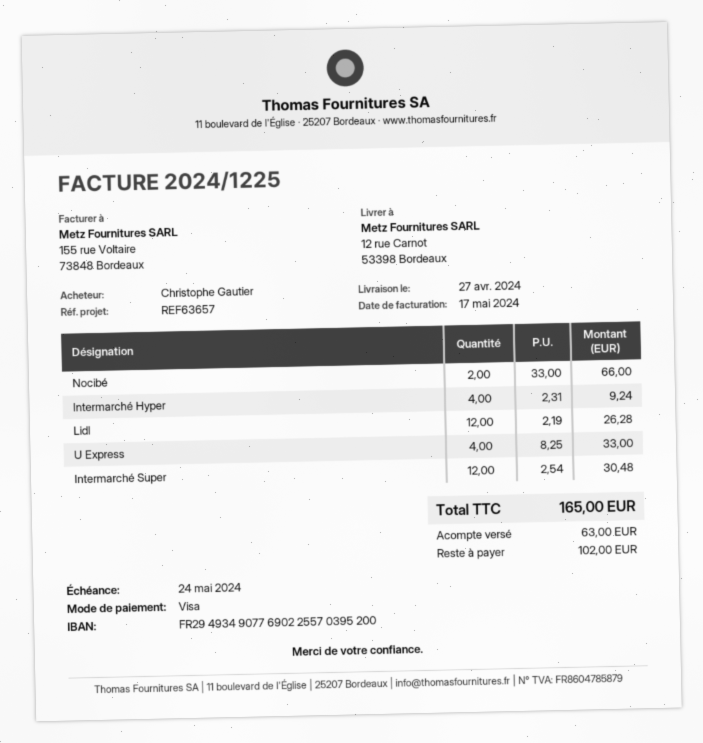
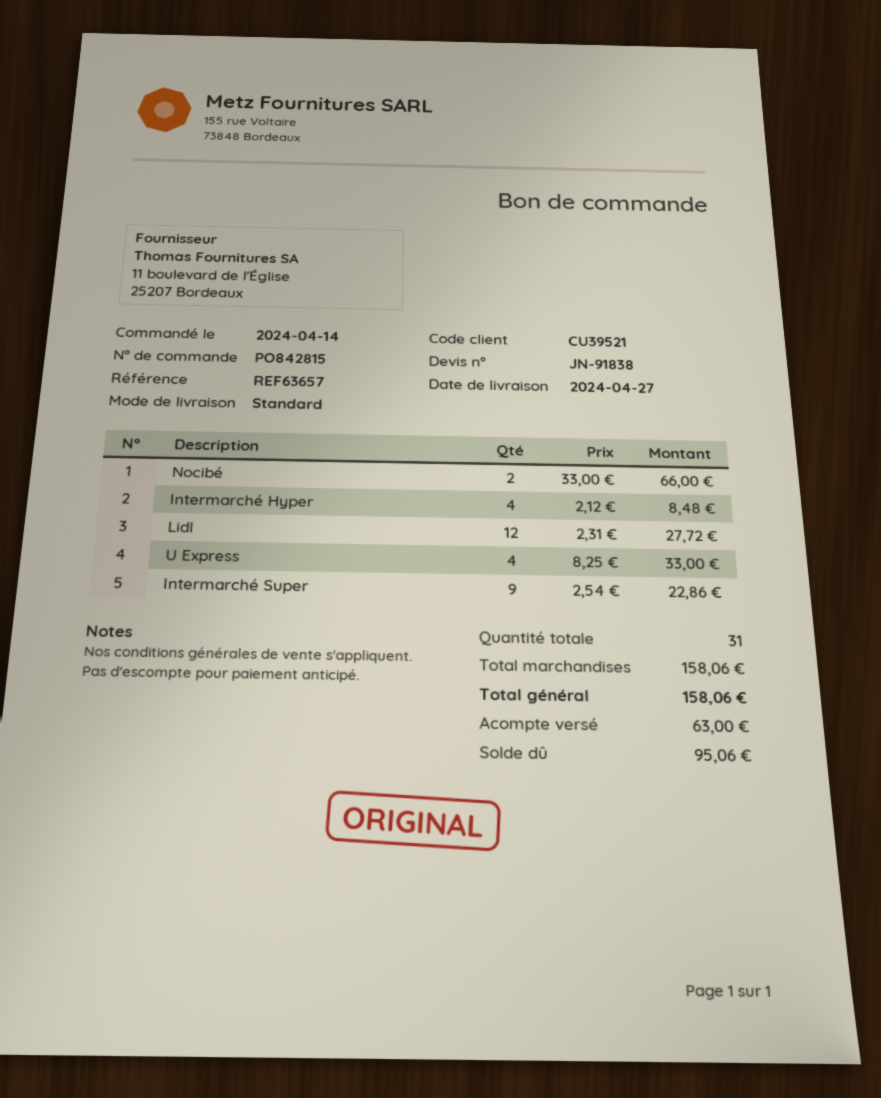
Intermarché Hyper: 4 x 2.31 = 9.24 -> 4 x 2.12 = 8.48
Lidl: 12 x 2.19 = 26.28 -> 12 x 2.31 = 27.72
Intermarché Super: 12 x 2.54 = 30.48 -> 9 x 2.54 = 22.86
total: 165.00 -> 158.06
balance: 102.00 -> 95.06

